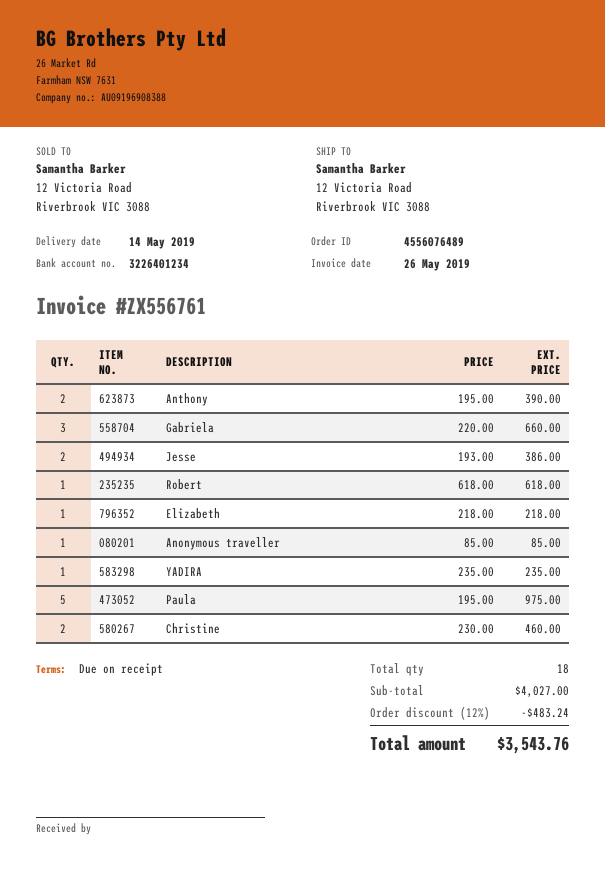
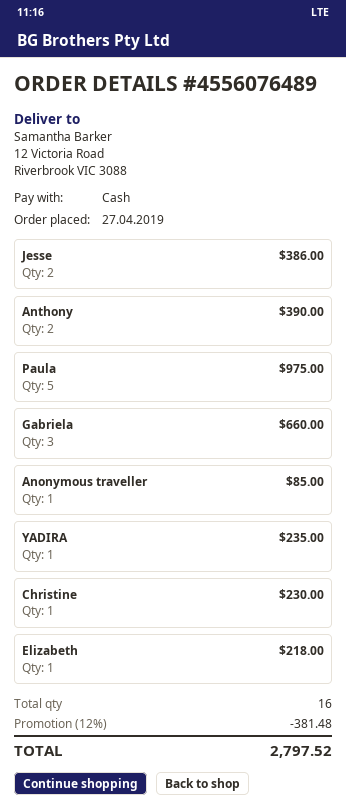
Robert: 1 for 618.00 -> none
Christine: 2 for 460.00 -> 1 for 230.00
total quantity: 18 -> 16
discount: 12% = 483.24 -> 12% = 381.48
total: 3543.76 -> 2797.52

